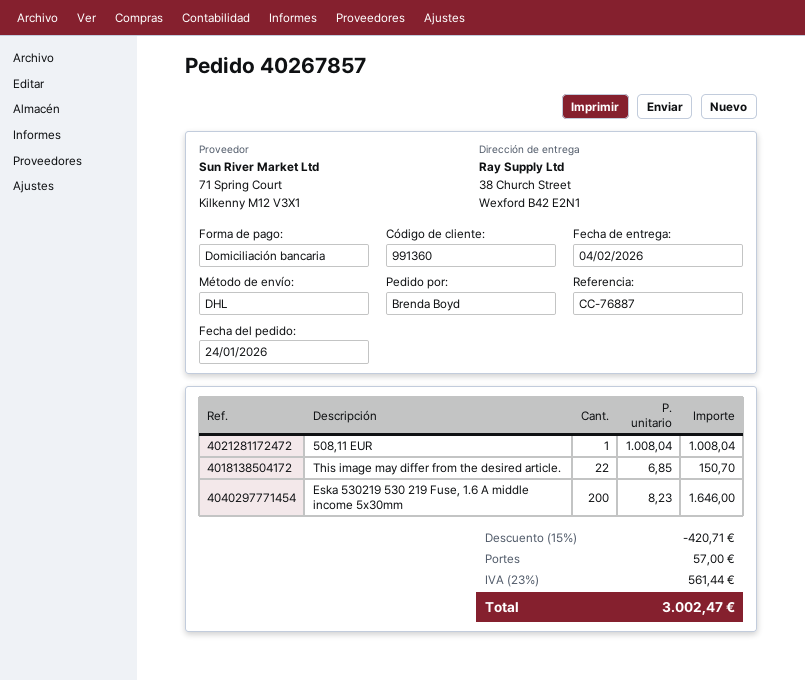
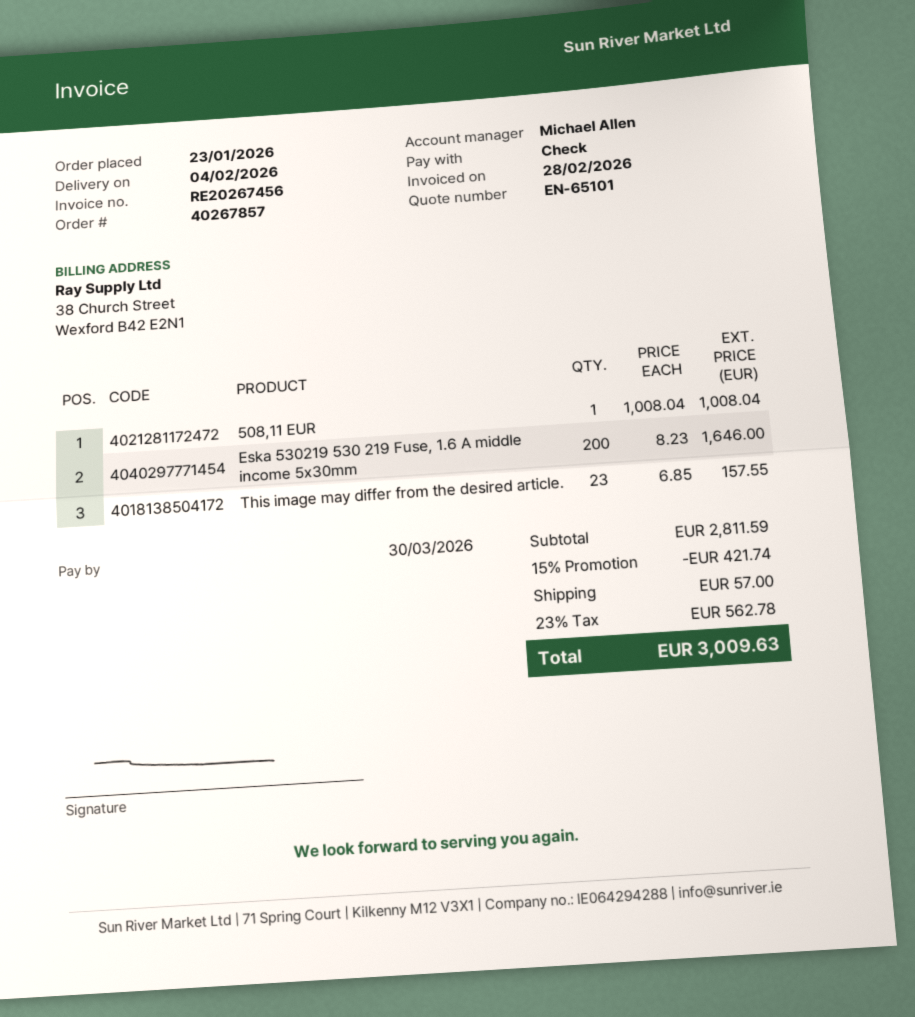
order date: 2026-01-24 -> 2026-01-23
payment method: direct debit -> cheque
This image may differ from the desired article.: 22 x 6.85 = 150.70 -> 23 x 6.85 = 157.55
discount: 15% = 420.71 -> 15% = 421.74
tax: 23% = 561.44 -> 23% = 562.78
total: 3002.47 -> 3009.63

